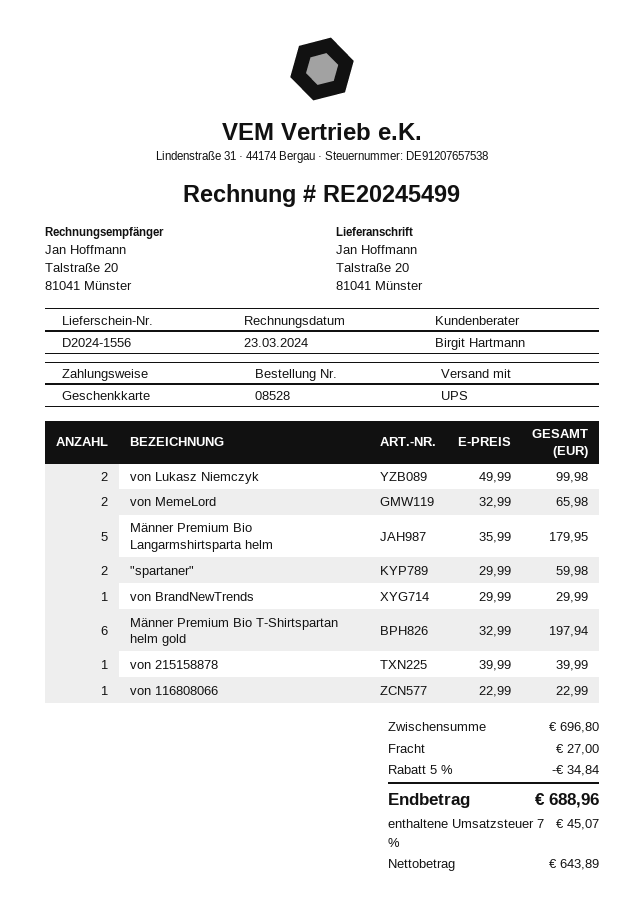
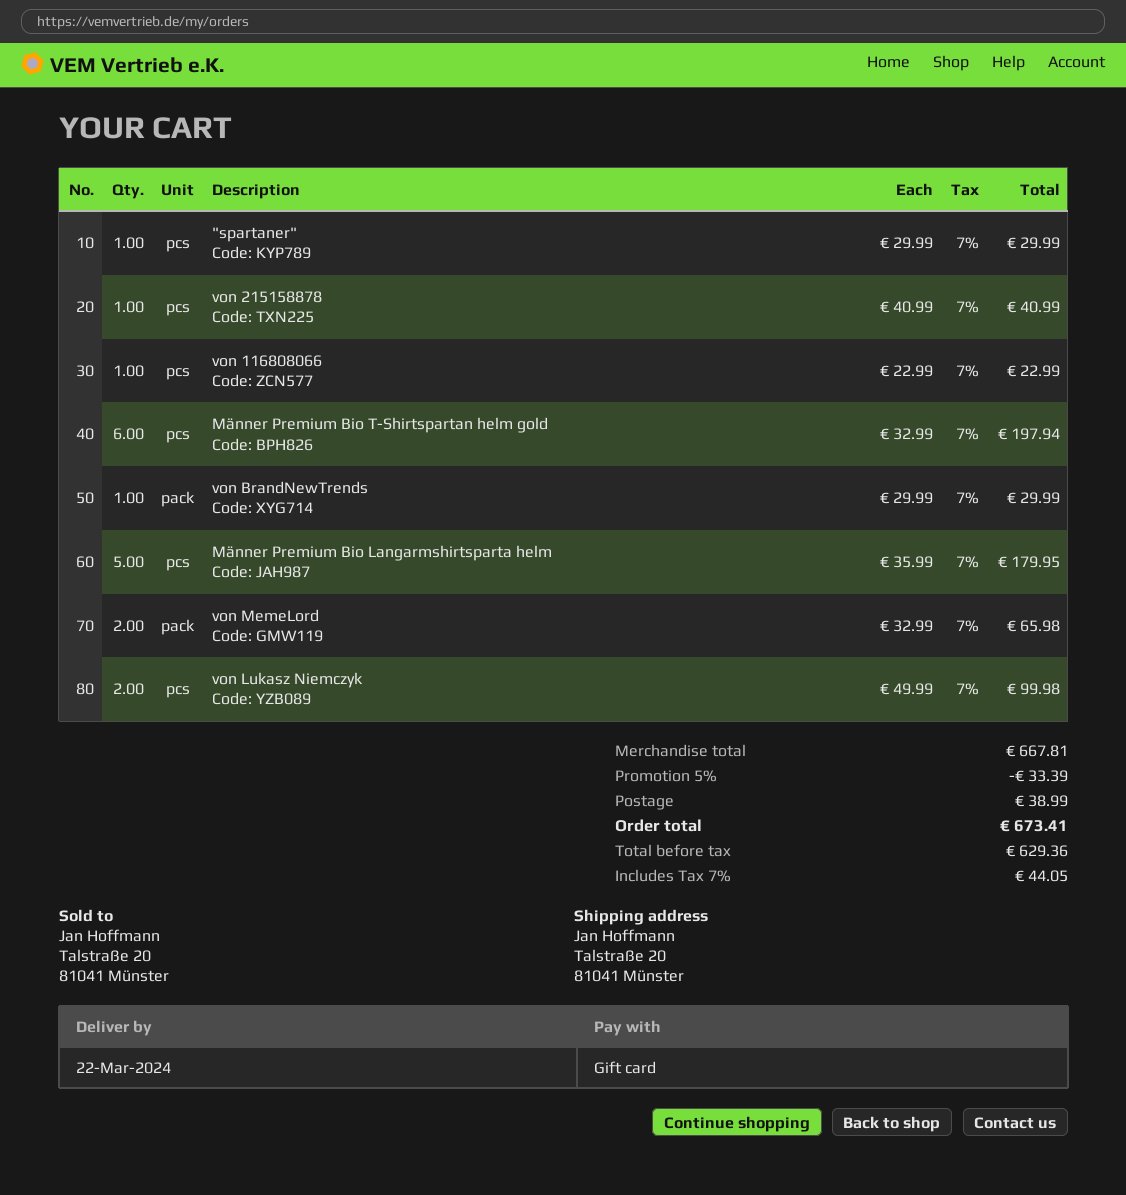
"spartaner": 2 x 29.99 = 59.98 -> 1 x 29.99 = 29.99
von 215158878: 1 x 39.99 = 39.99 -> 1 x 40.99 = 40.99
subtotal: 696.80 -> 667.81
discount: 5% = 34.84 -> 5% = 33.39
shipping: 27.00 -> 38.99
net: 643.89 -> 629.36
tax: 7% = 45.07 -> 7% = 44.05
total: 688.96 -> 673.41

